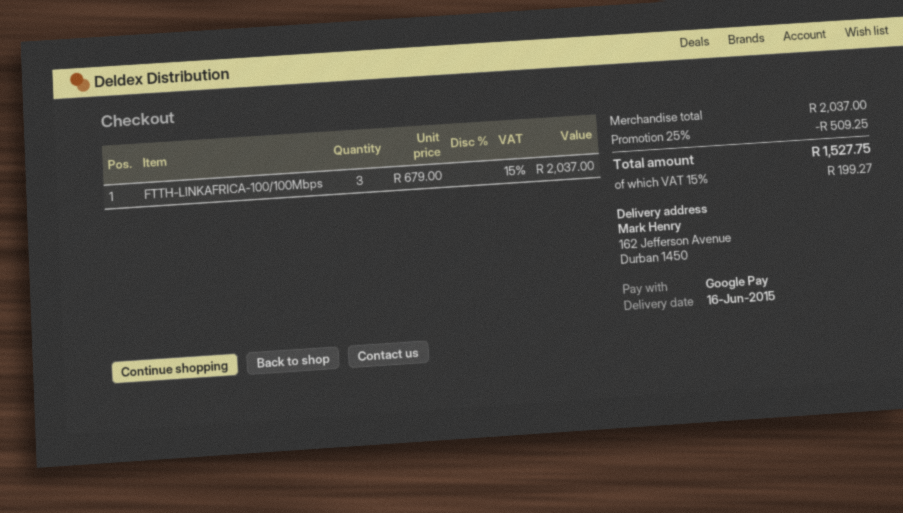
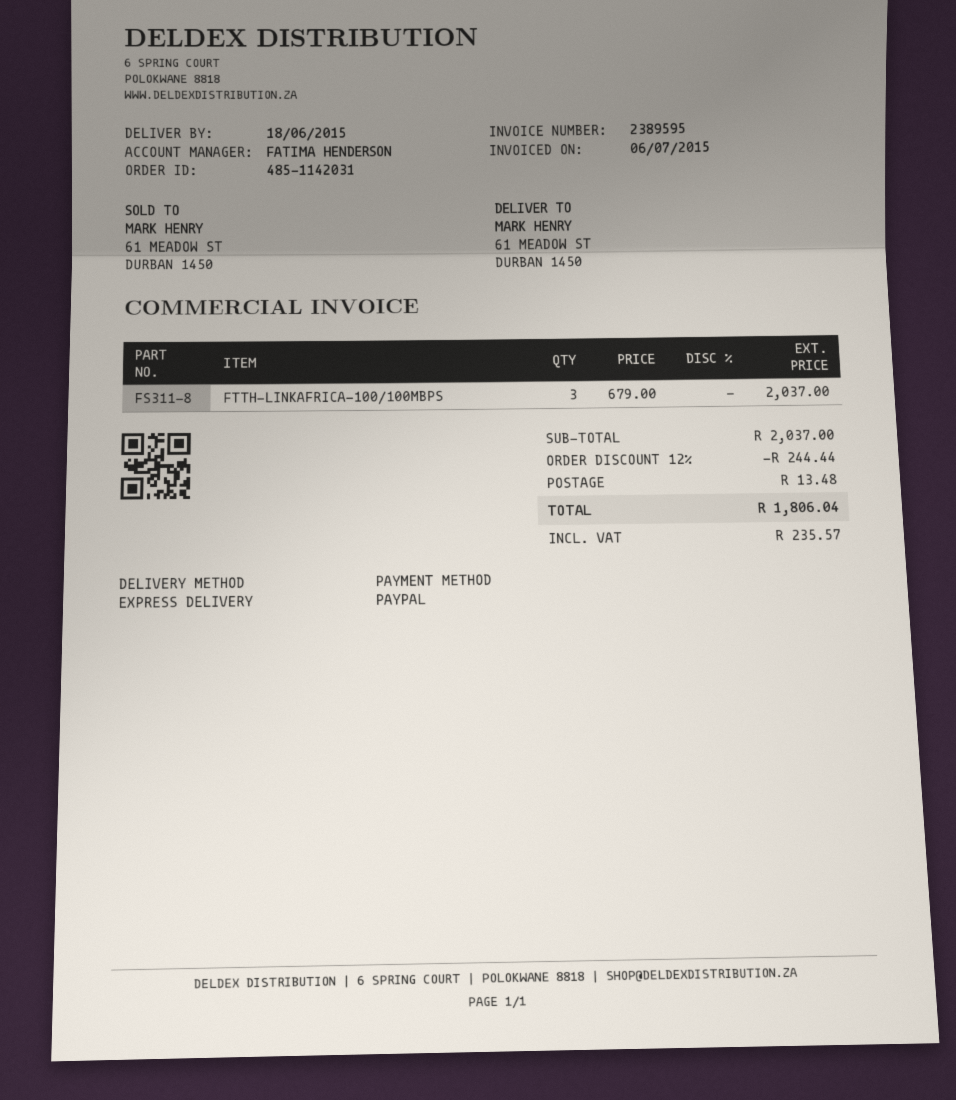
delivery date: 2015-06-16 -> 2015-06-18
payment method: Google Pay -> PayPal
ship to: 162 Jefferson Avenue, Durban 1450 -> 61 MEADOW ST, DURBAN 1450
discount: 25% = 509.25 -> 12% = 244.44
shipping: none -> 13.48
tax: 199.27 -> 235.57
total: 1527.75 -> 1806.04

